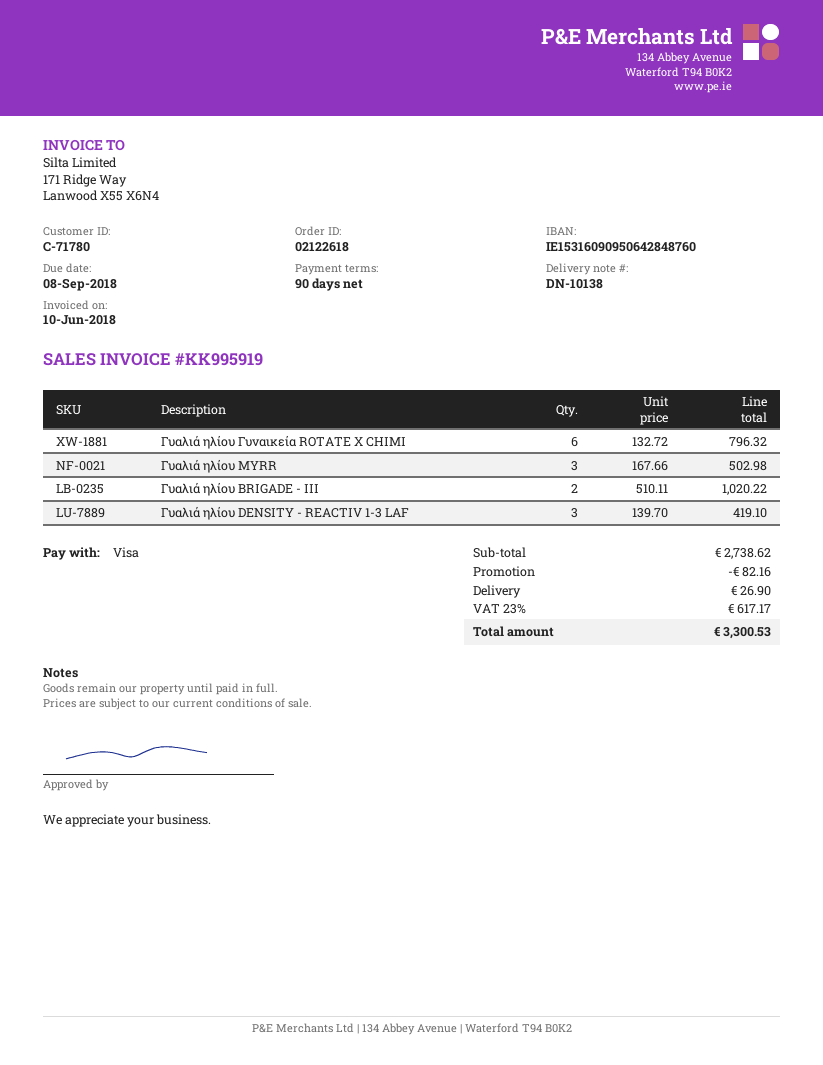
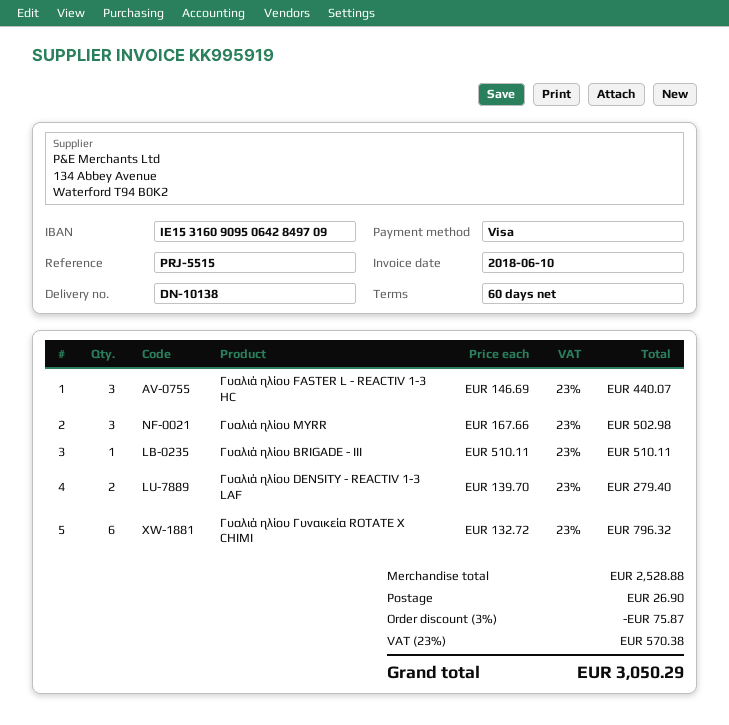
payment terms: 90 days -> 60 days
bank account: IE15316090950642848760 -> IE15316090950642849709
Γυαλιά ηλίου BRIGADE - III: 2 x 510.11 = 1020.22 -> 1 x 510.11 = 510.11
Γυαλιά ηλίου DENSITY - REACTIV 1-3 LAF: 3 x 139.70 = 419.10 -> 2 x 139.70 = 279.40
Γυαλιά ηλίου FASTER L - REACTIV 1-3 HC: none -> 3 x 146.69 = 440.07
subtotal: 2738.62 -> 2528.88
discount: 82.16 -> 75.87
tax: 23% = 617.17 -> 23% = 570.38
total: 3300.53 -> 3050.29

